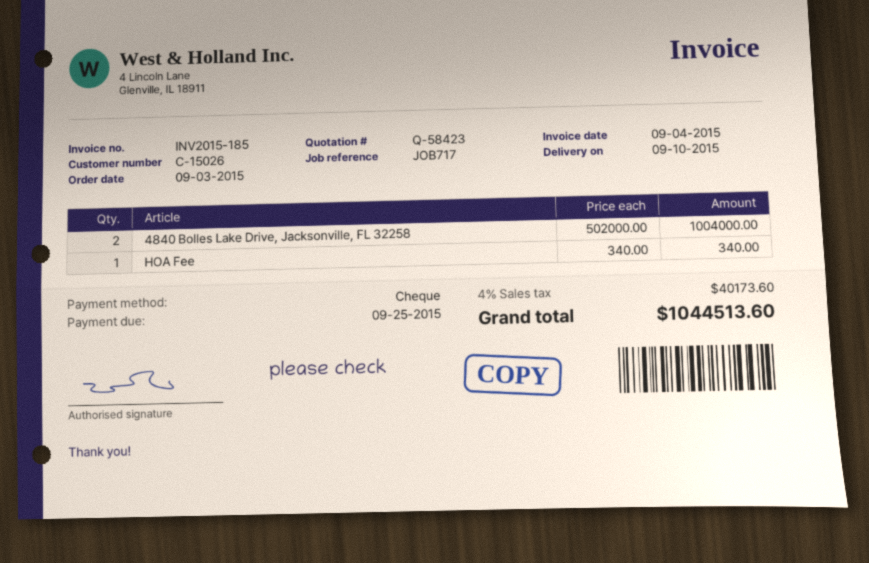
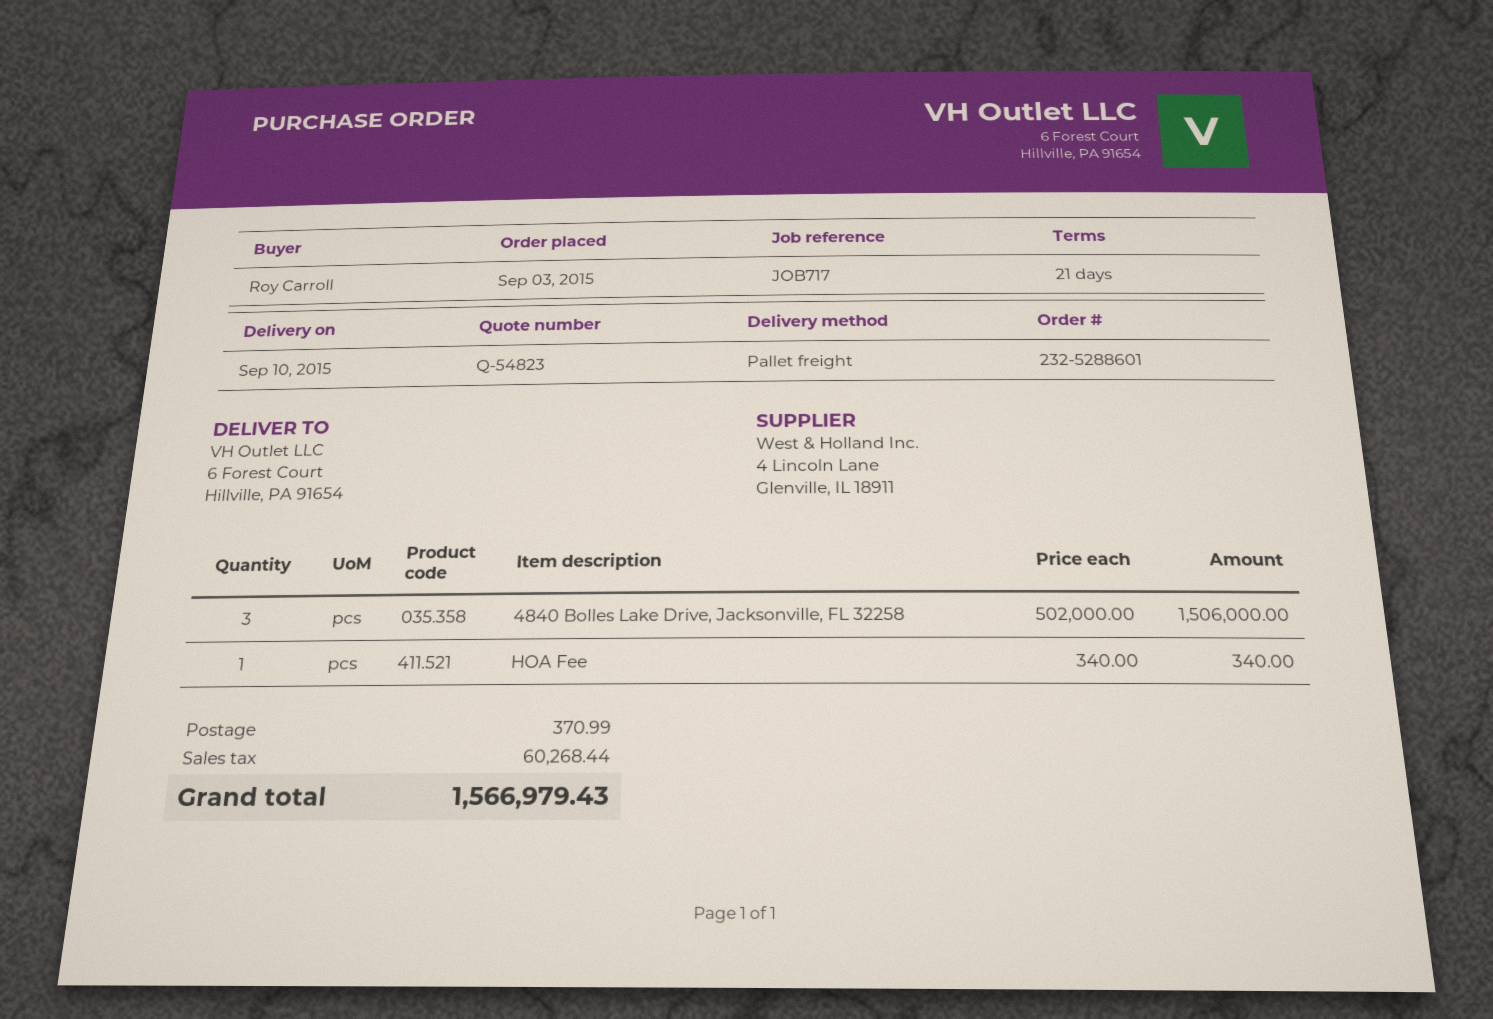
quote number: Q-58423 -> Q-54823
4840 Bolles Lake Drive, Jacksonville, FL 32258: 2 x 502000.00 = 1004000.00 -> 3 x 502000.00 = 1506000.00
shipping: none -> 370.99
tax: 40173.60 -> 60268.44
total: 1044513.60 -> 1566979.43

